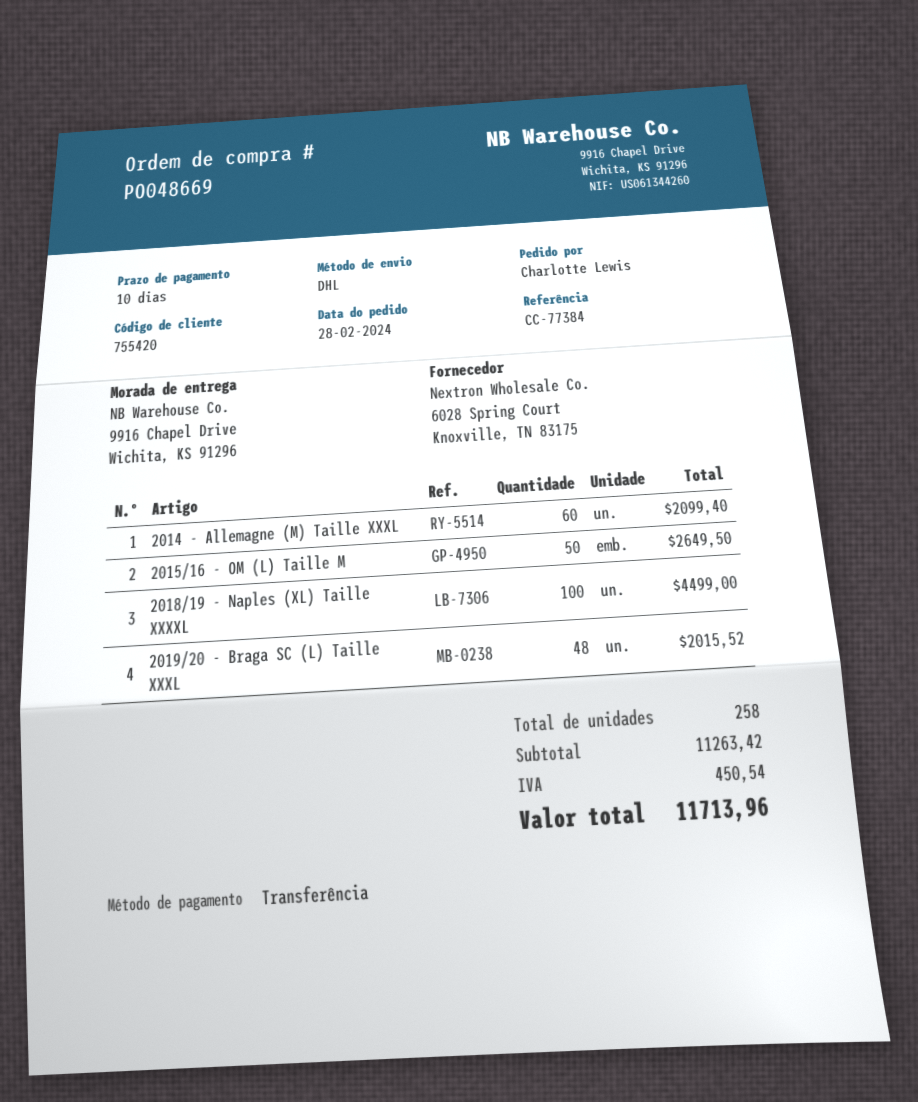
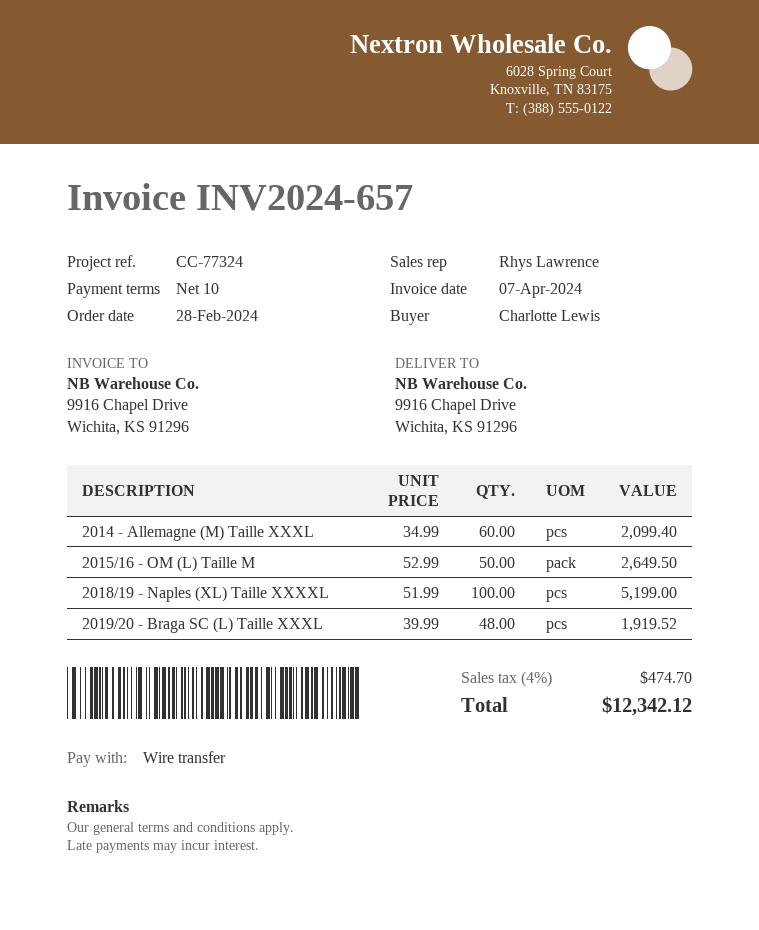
reference: CC-77384 -> CC-77324
2018/19 - Naples (XL) Taille XXXXL: 100 for 4499.00 -> 100 for 5199.00
2019/20 - Braga SC (L) Taille XXXL: 48 for 2015.52 -> 48 for 1919.52
tax: 450.54 -> 474.70
total: 11713.96 -> 12342.12

